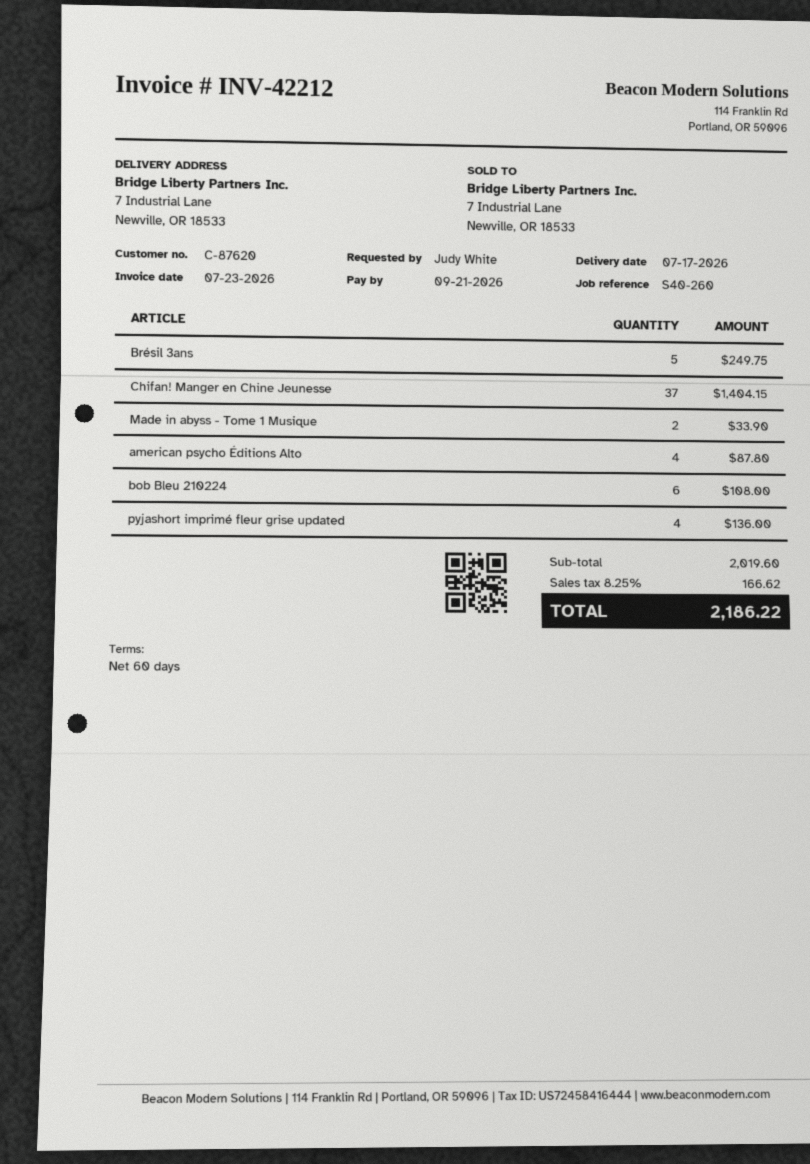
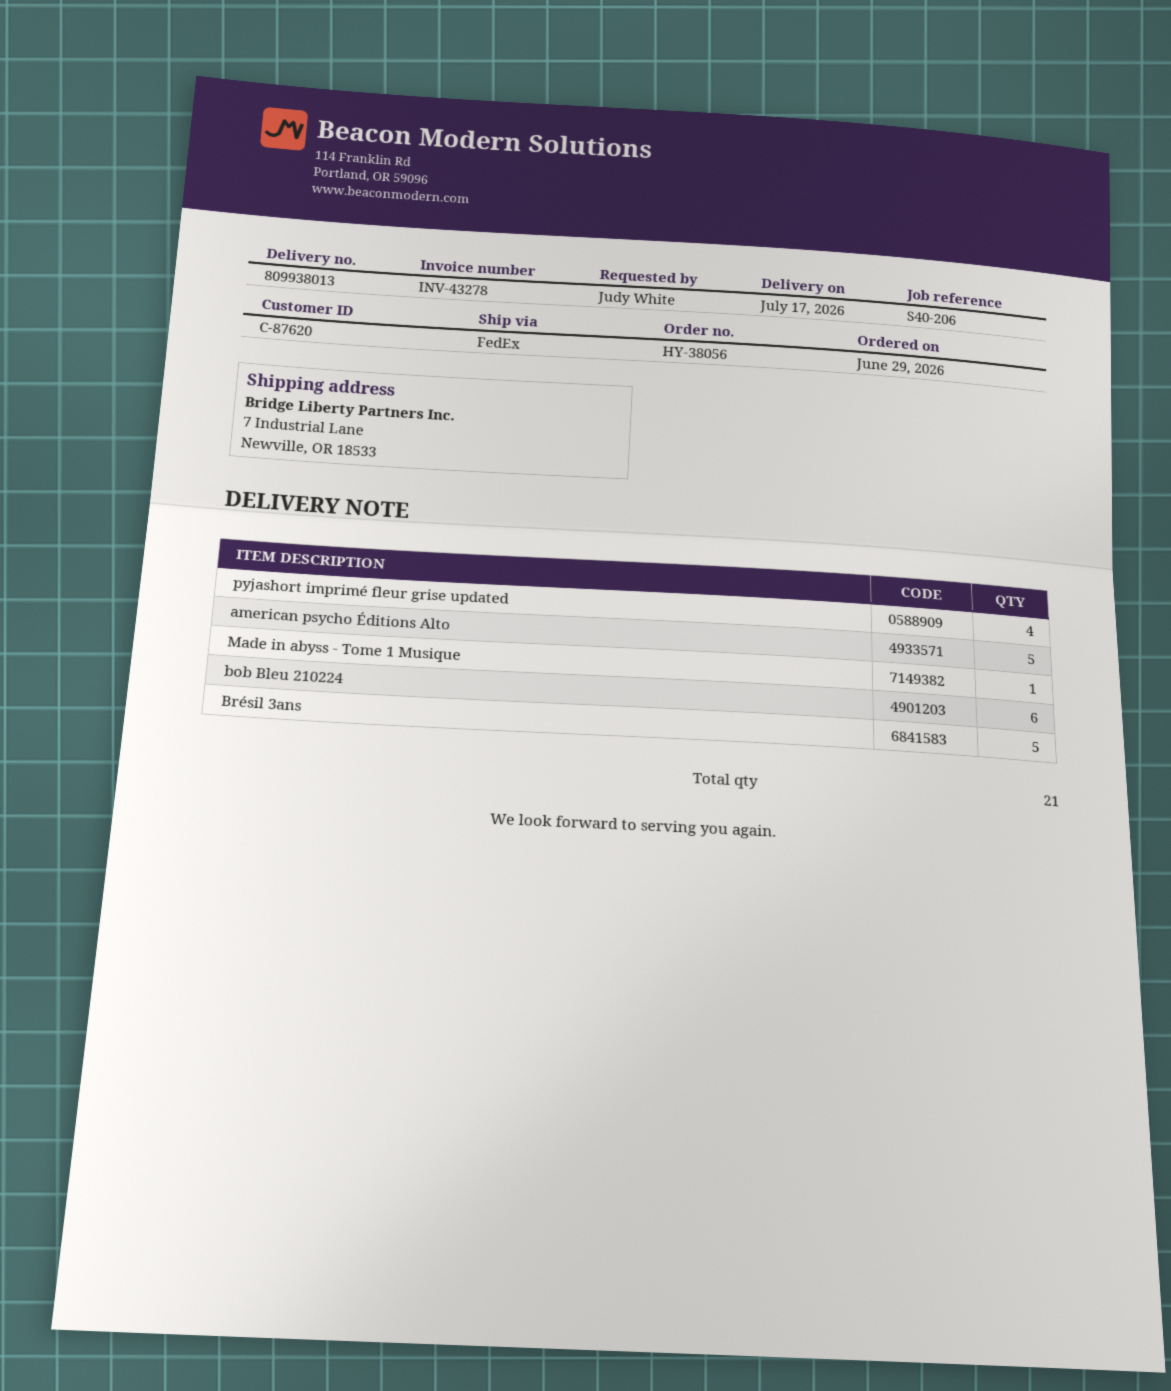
invoice number: INV-42212 -> INV-43278
reference: S40-260 -> S40-206
Chifan! Manger en Chine Jeunesse: 37 -> none
Made in abyss - Tome 1 Musique: 2 -> 1
american psycho Éditions Alto: 4 -> 5

